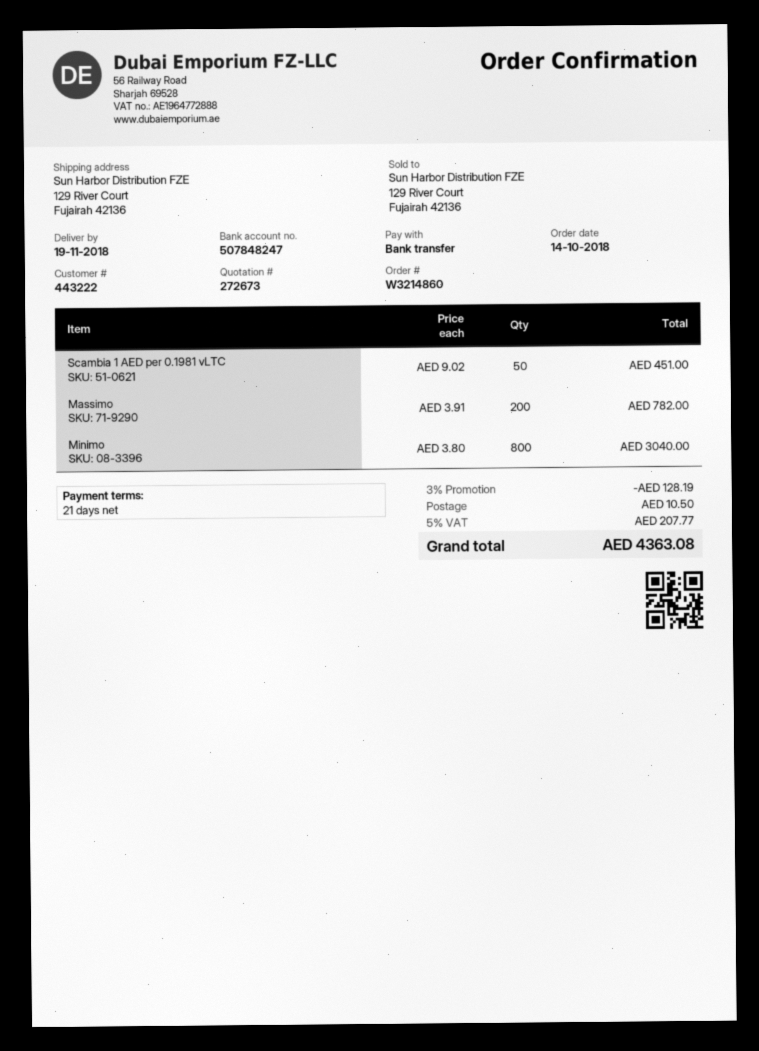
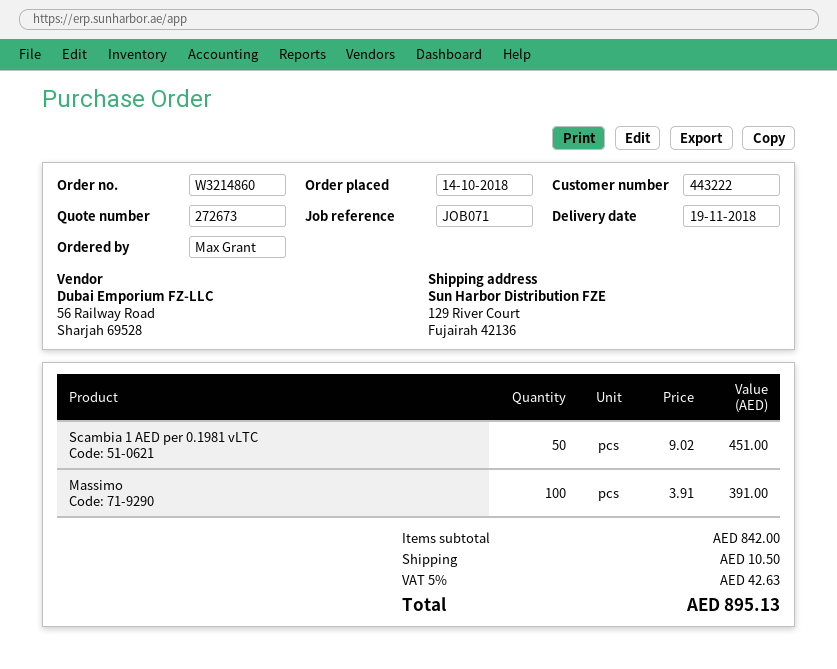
Massimo: 200 x 3.91 = 782.00 -> 100 x 3.91 = 391.00
Minimo: 800 x 3.80 = 3040.00 -> none
discount: 3% = 128.19 -> none
tax: 5% = 207.77 -> 5% = 42.63
total: 4363.08 -> 895.13

